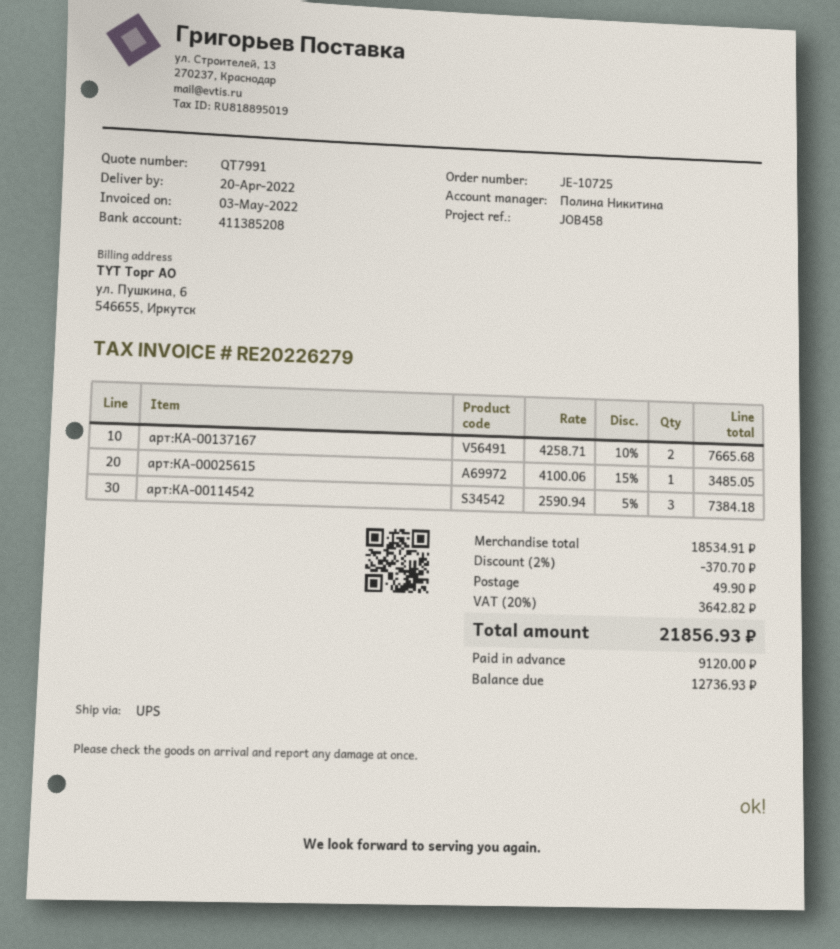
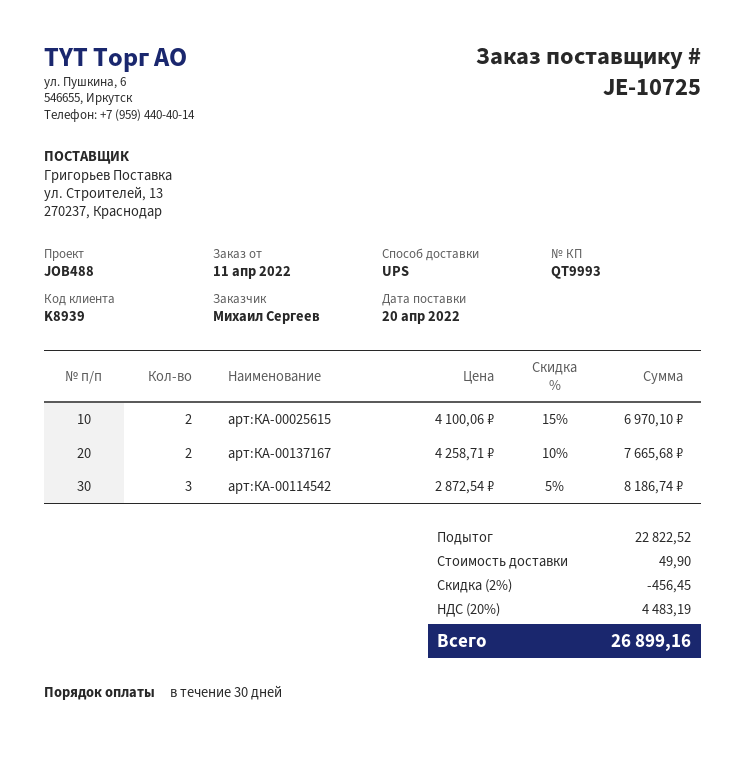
quote number: QT7991 -> QT9993
reference: JOB458 -> JOB488
арт:КА-00025615: 1 x 4100.06 - 15% = 3485.05 -> 2 x 4100.06 - 15% = 6970.10
арт:КА-00114542: 3 x 2590.94 - 5% = 7384.18 -> 3 x 2872.54 - 5% = 8186.74
subtotal: 18534.91 -> 22822.52
discount: 2% = 370.70 -> 2% = 456.45
tax: 20% = 3642.82 -> 20% = 4483.19
total: 21856.93 -> 26899.16

